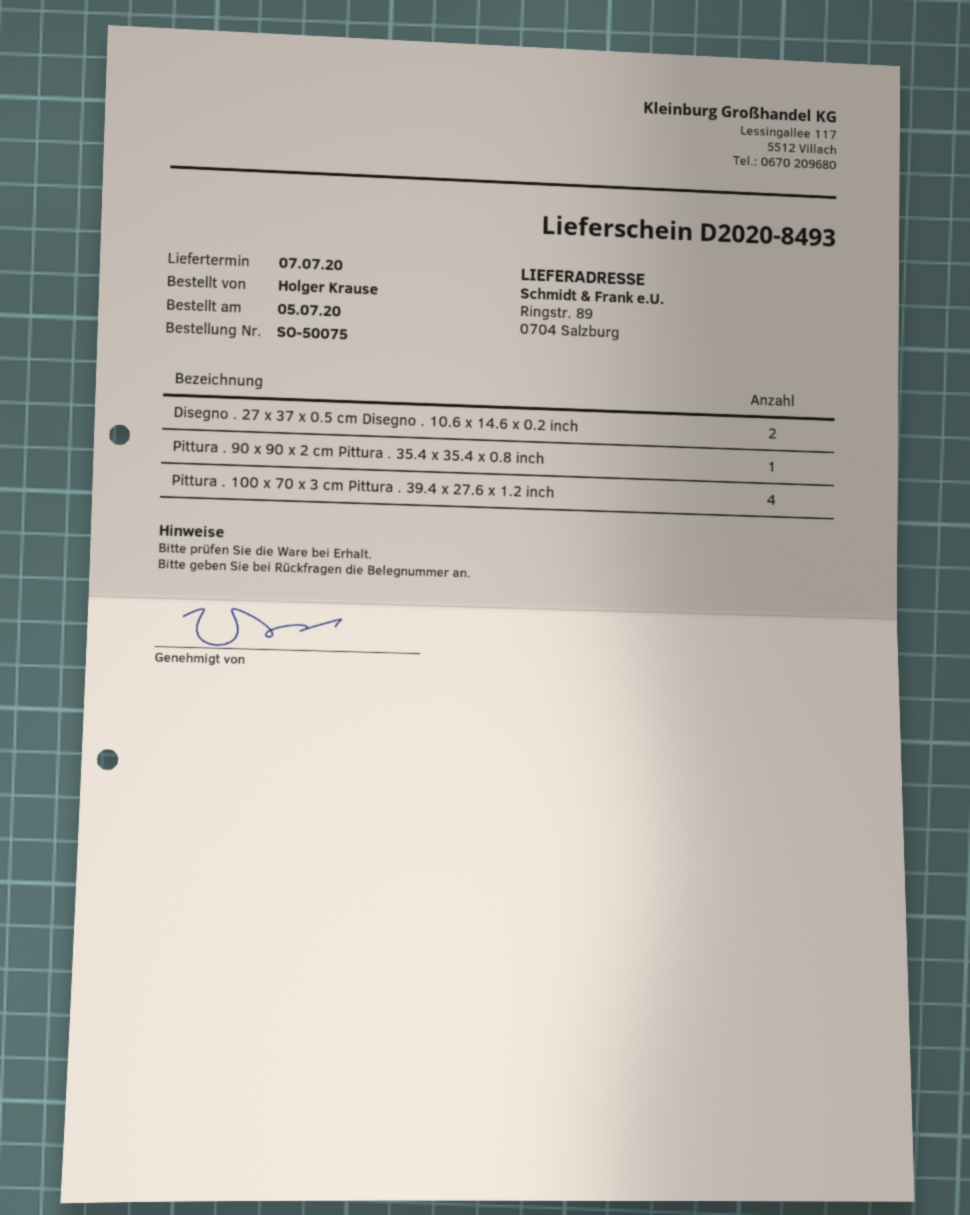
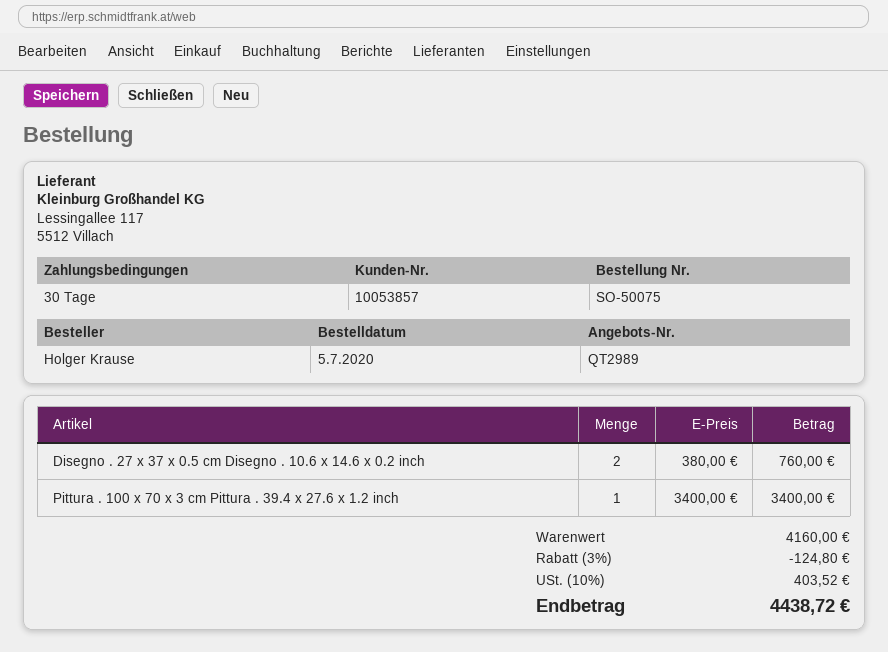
Pittura . 90 x 90 x 2 cm Pittura . 35.4 x 35.4 x 0.8 inch: 1 -> none
Pittura . 100 x 70 x 3 cm Pittura . 39.4 x 27.6 x 1.2 inch: 4 -> 1

